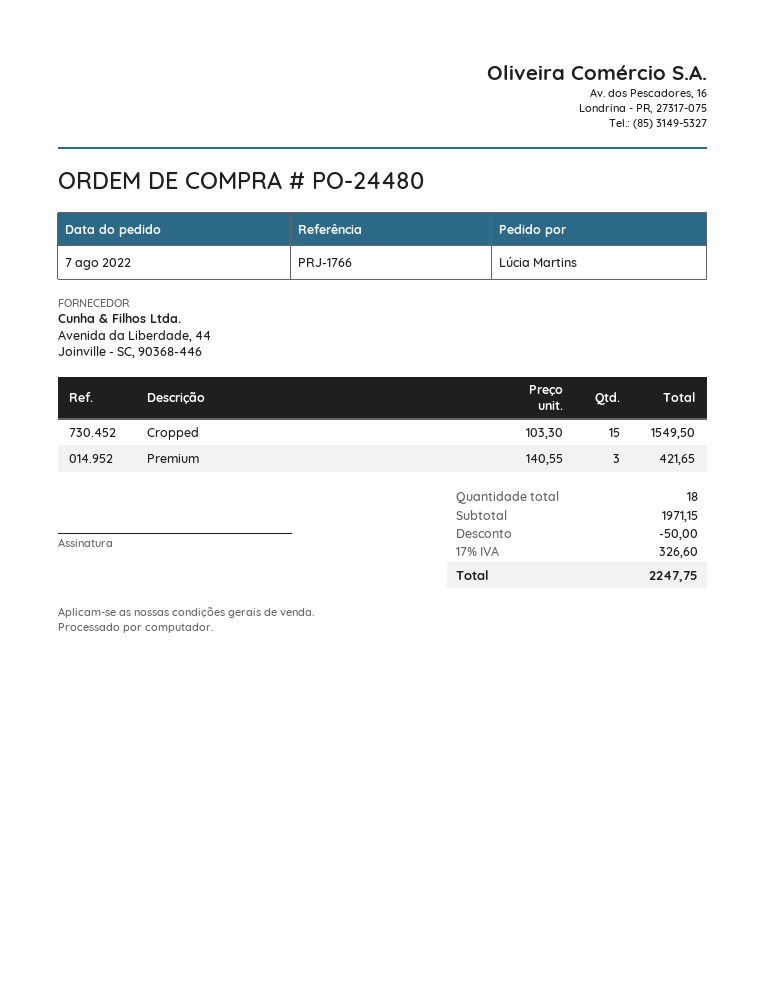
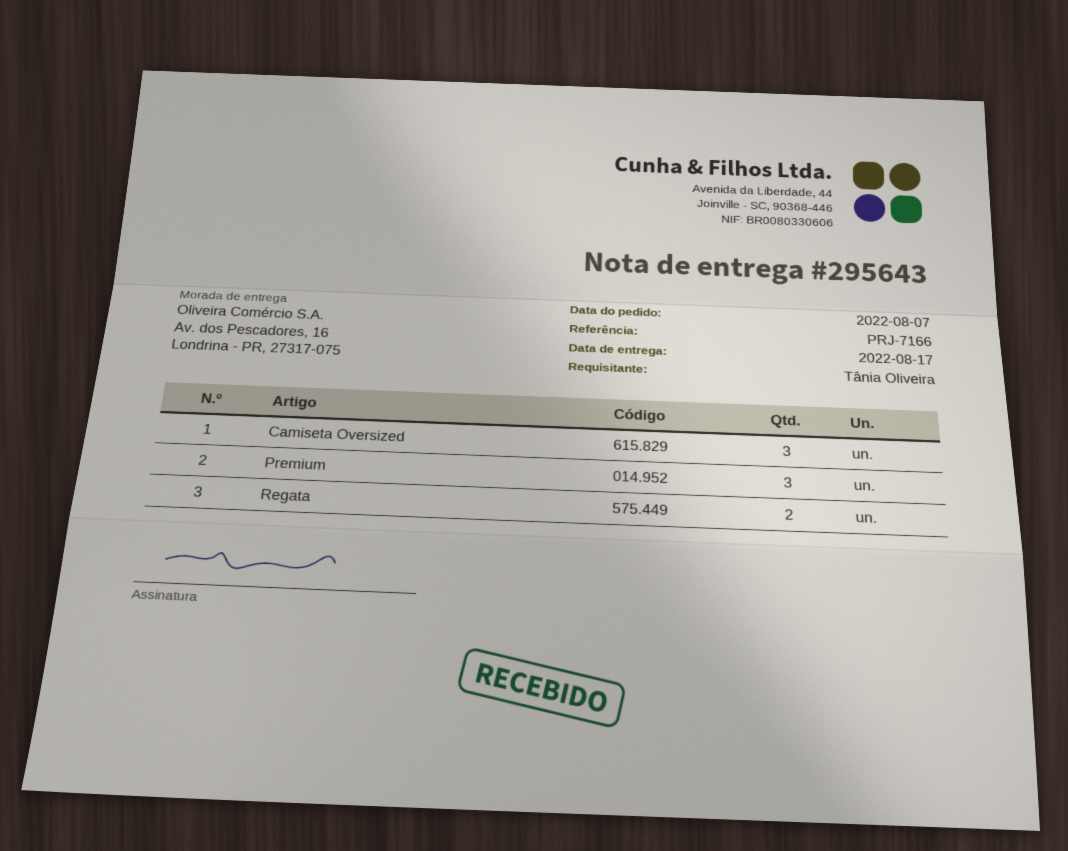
reference: PRJ-1766 -> PRJ-7166
ordered by: Lúcia Martins -> Tânia Oliveira
Cropped: 15 -> none
Camiseta Oversized: none -> 3
Regata: none -> 2

